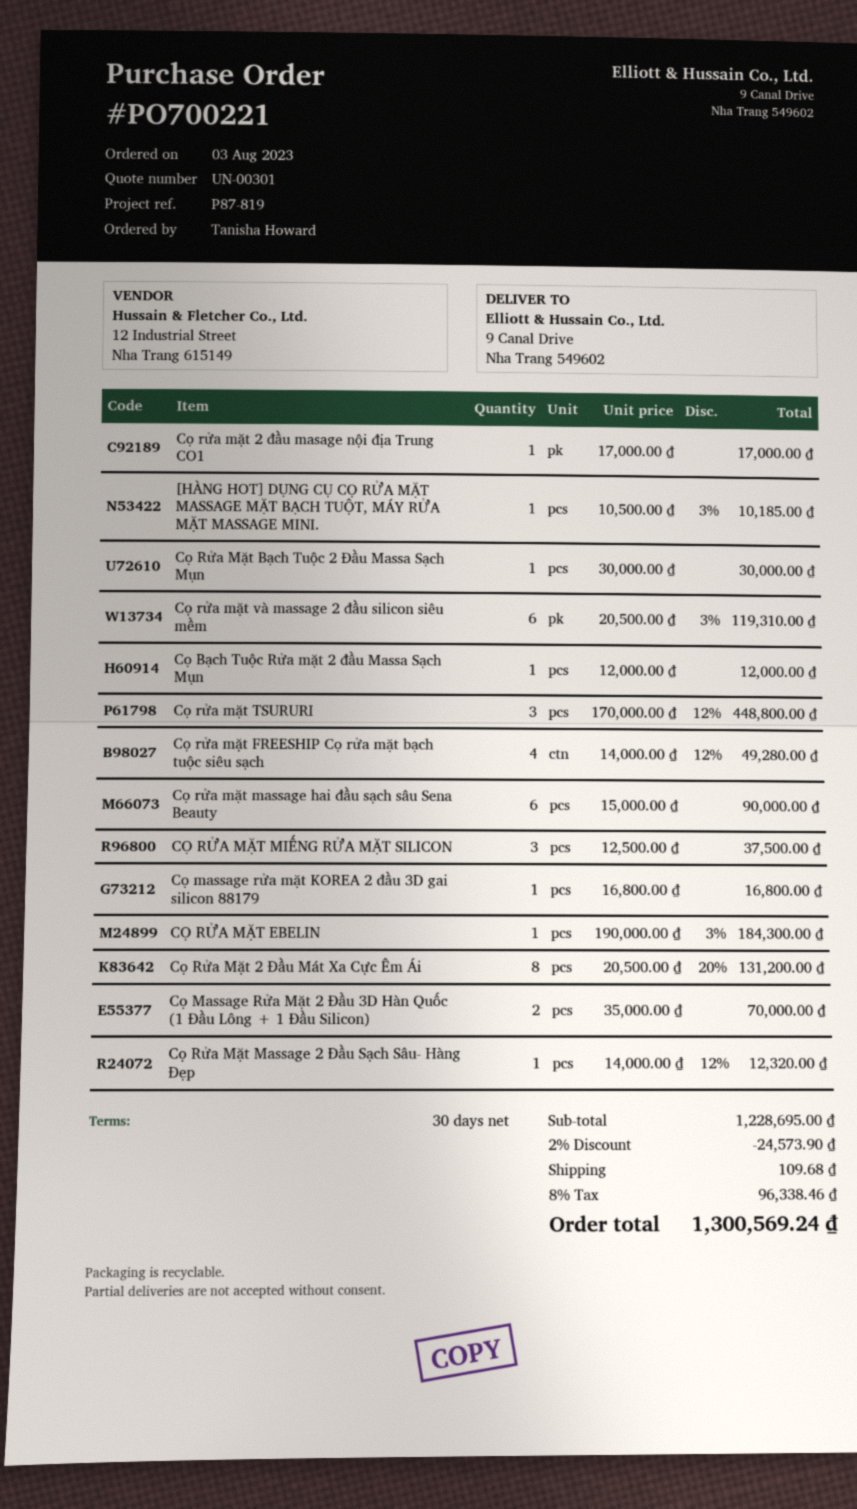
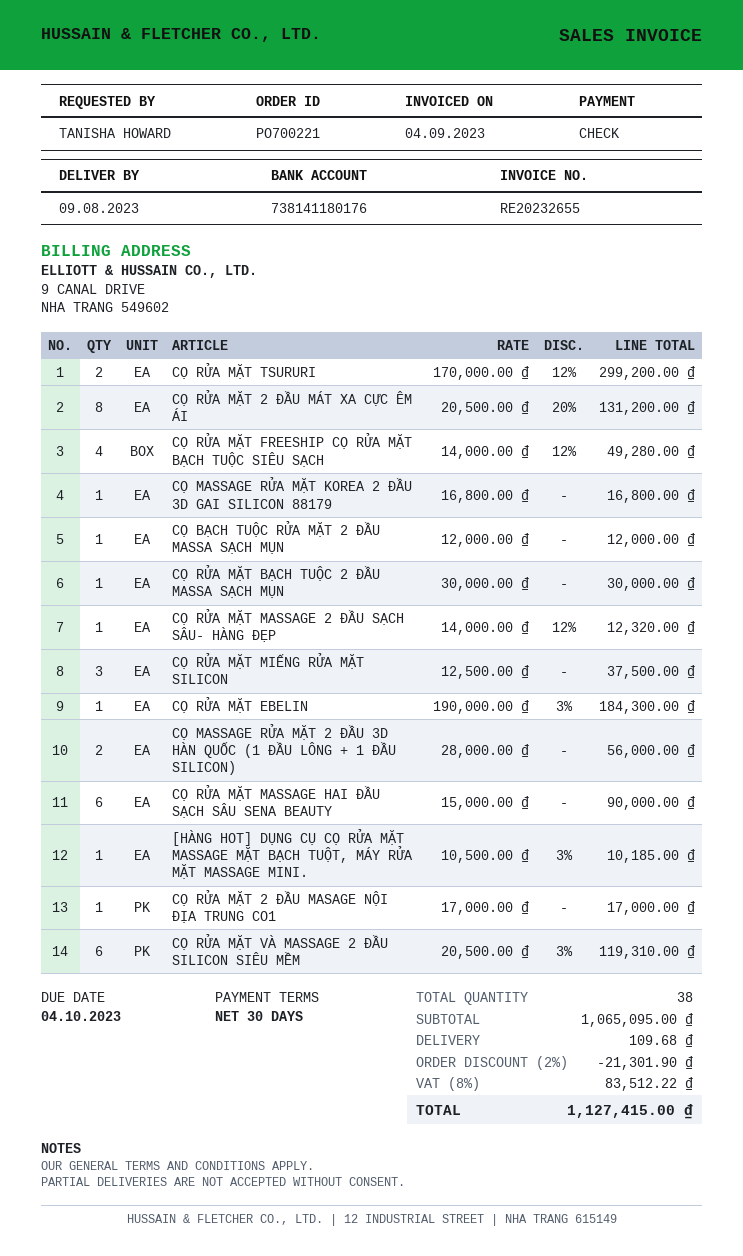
Cọ rửa mặt TSURURI: 3 x 170000.00 - 12% = 448800.00 -> 2 x 170000.00 - 12% = 299200.00
Cọ Massage Rửa Mặt 2 Đầu 3D Hàn Quốc (1 Đầu Lông + 1 Đầu Silicon): 2 x 35000.00 = 70000.00 -> 2 x 28000.00 = 56000.00
subtotal: 1228695.00 -> 1065095.00
discount: 2% = 24573.90 -> 2% = 21301.90
tax: 8% = 96338.46 -> 8% = 83512.22
total: 1300569.24 -> 1127415.00

